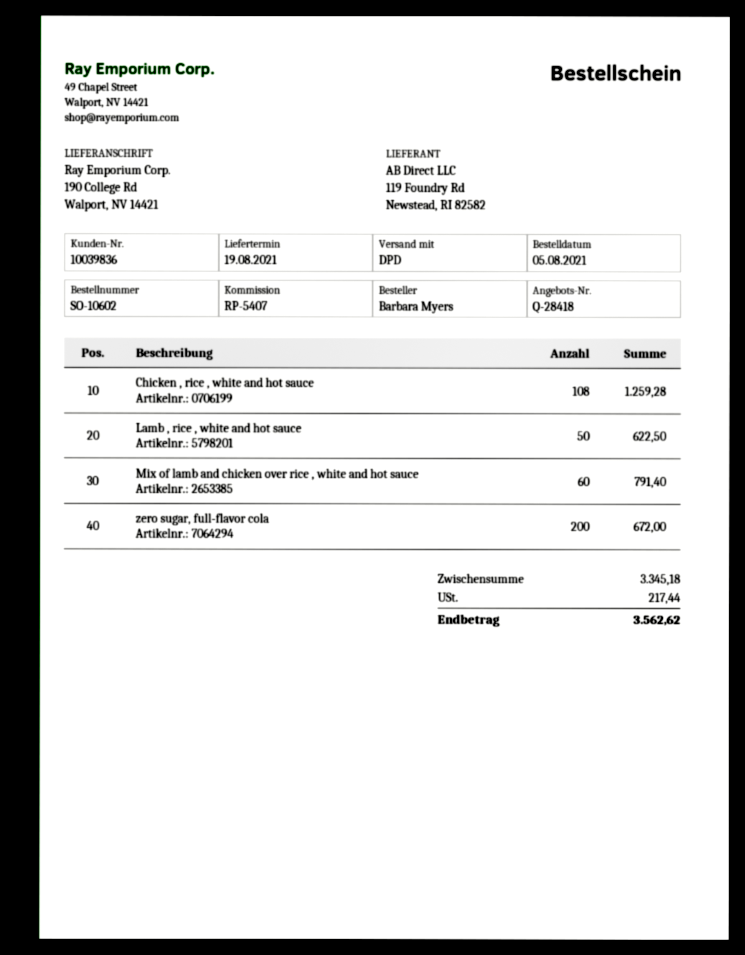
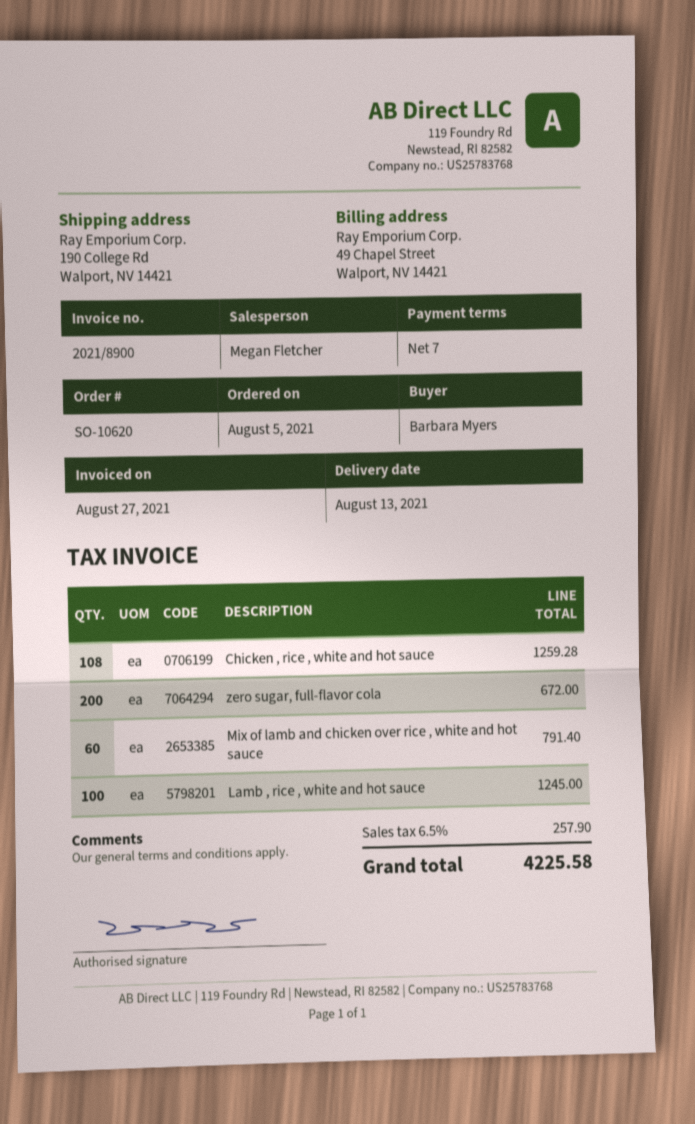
order number: SO-10602 -> SO-10620
delivery date: 2021-08-19 -> 2021-08-13
Lamb , rice , white and hot sauce: 50 for 622.50 -> 100 for 1245.00
tax: 217.44 -> 257.90
total: 3562.62 -> 4225.58

